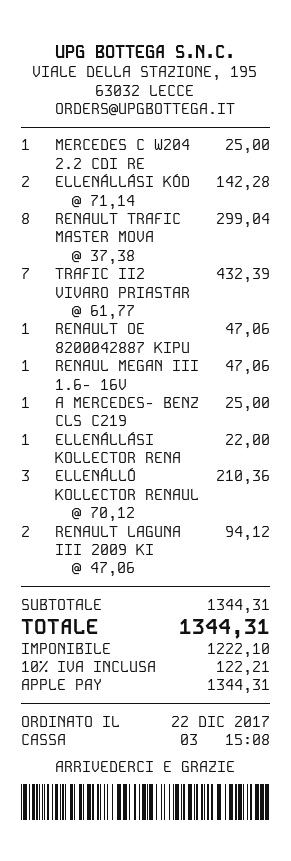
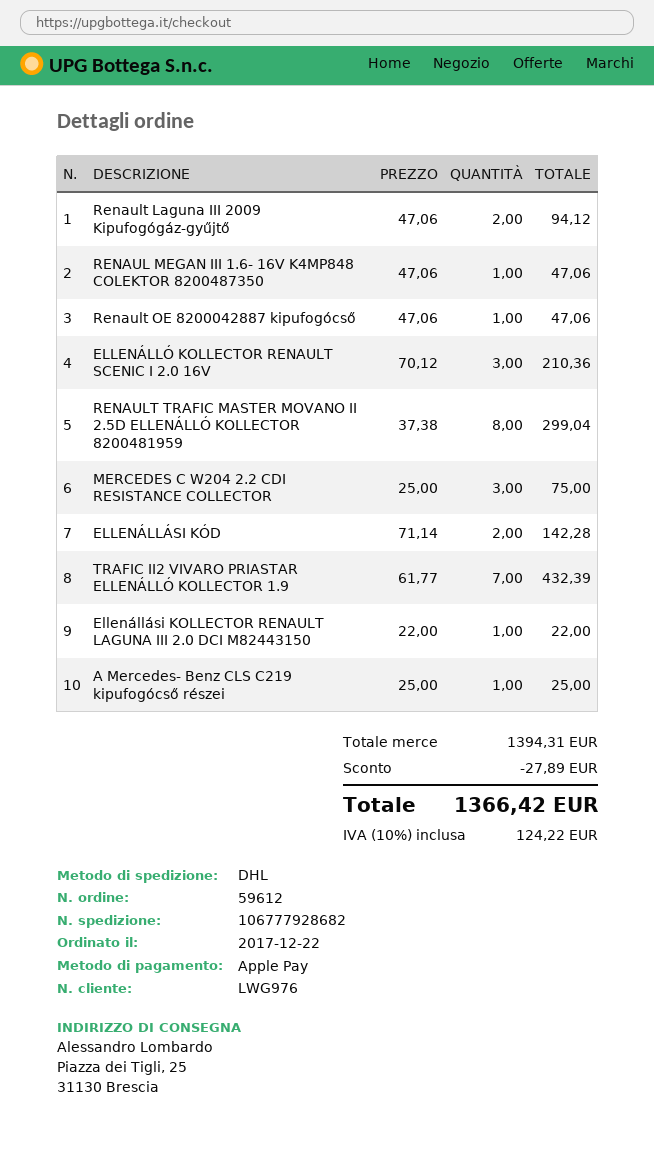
MERCEDES C W204 2.2 CDI RE: 1 x 25.00 = 25.00 -> 3 x 25.00 = 75.00
subtotal: 1344.31 -> 1394.31
discount: none -> 27.89
tax: 10% = 122.21 -> 10% = 124.22
total: 1344.31 -> 1366.42

